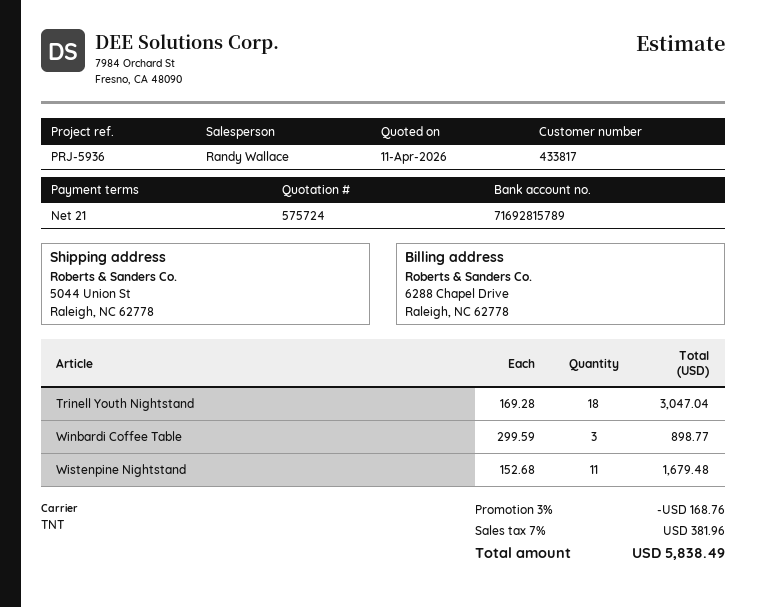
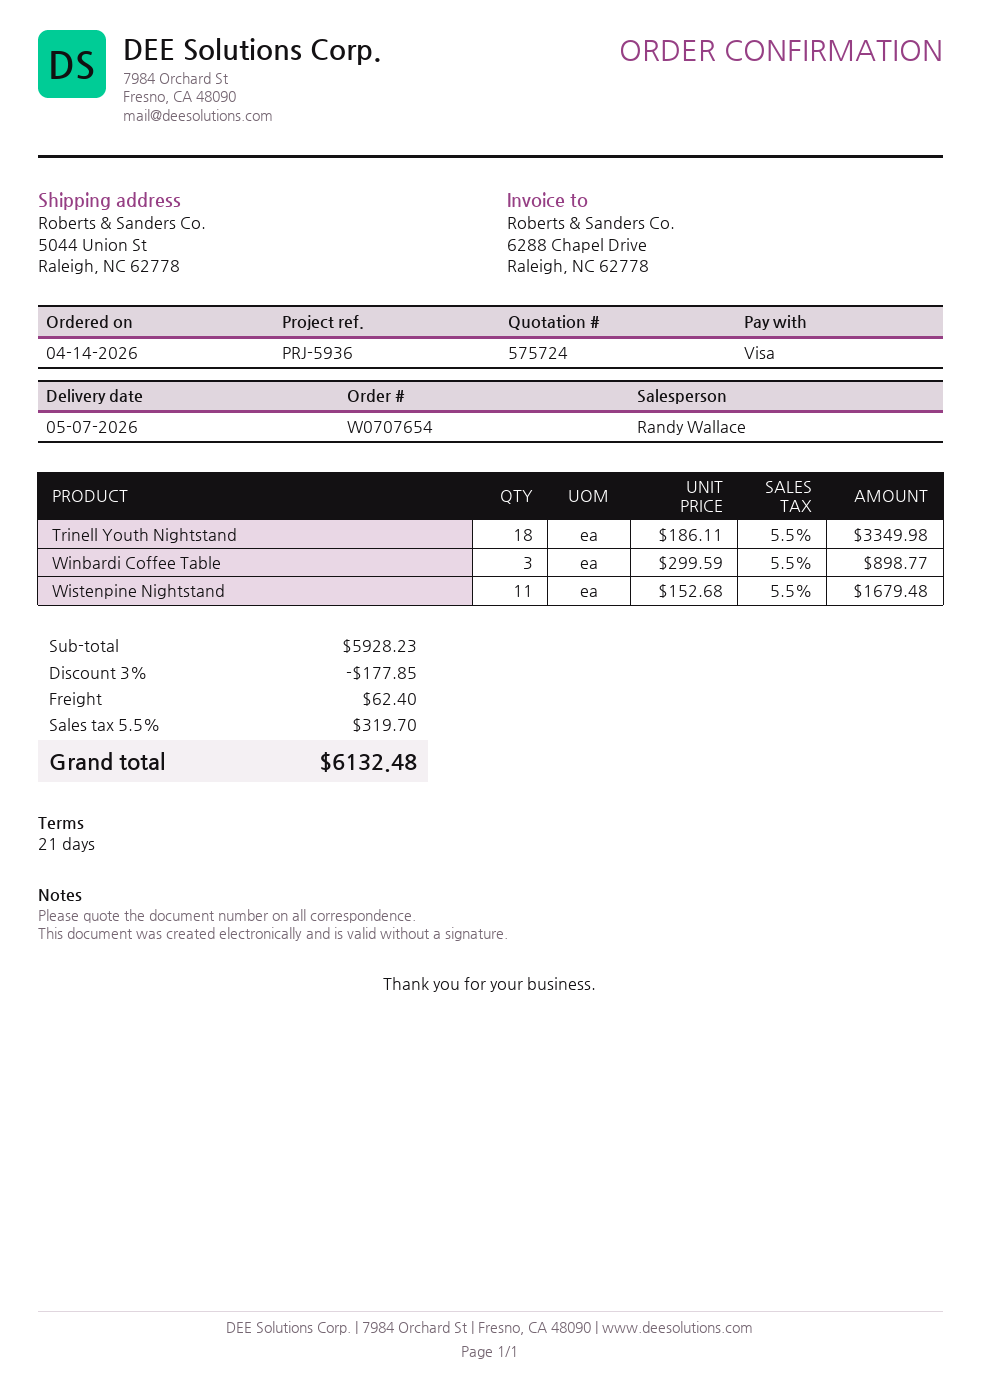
Trinell Youth Nightstand: 18 x 169.28 = 3047.04 -> 18 x 186.11 = 3349.98
discount: 3% = 168.76 -> 3% = 177.85
shipping: none -> 62.40
tax: 7% = 381.96 -> 5.5% = 319.70
total: 5838.49 -> 6132.48

